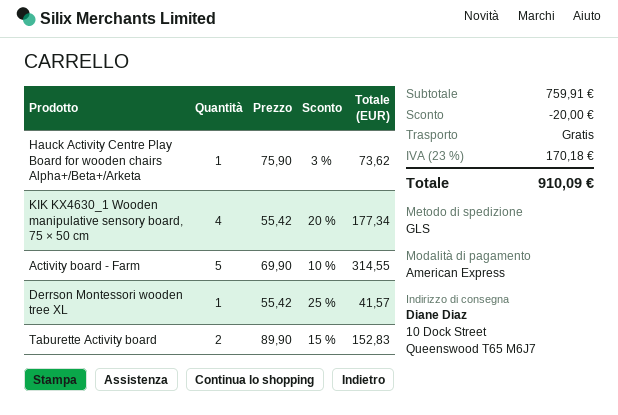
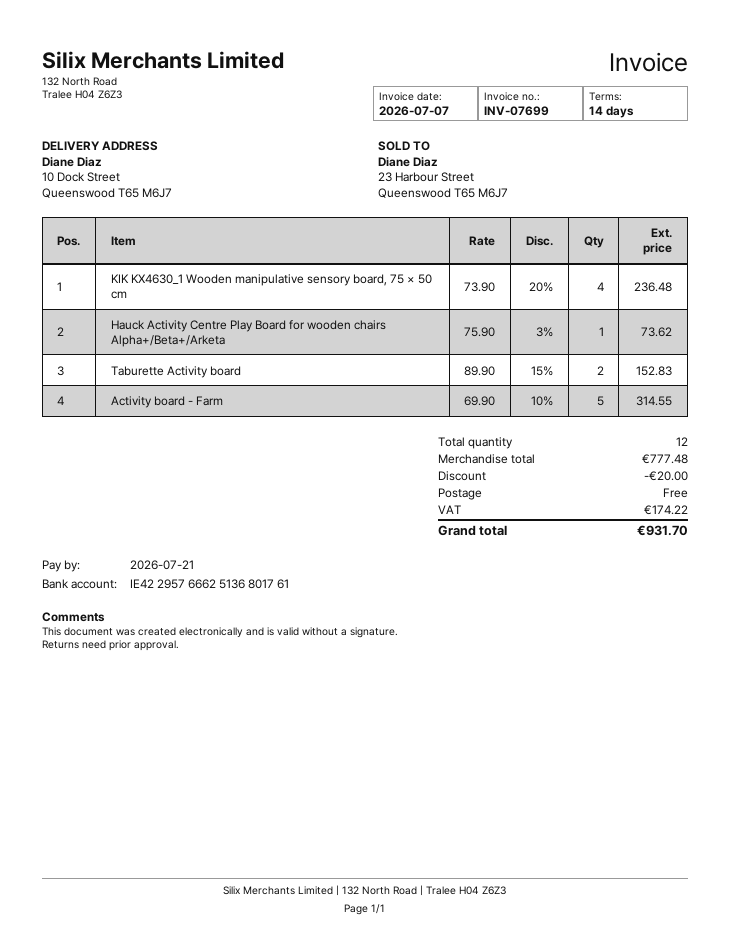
KIK KX4630_1 Wooden manipulative sensory board, 75 × 50 cm: 4 x 55.42 - 20% = 177.34 -> 4 x 73.90 - 20% = 236.48
Derrson Montessori wooden tree XL: 1 x 55.42 - 25% = 41.57 -> none
subtotal: 759.91 -> 777.48
tax: 170.18 -> 174.22
total: 910.09 -> 931.70

